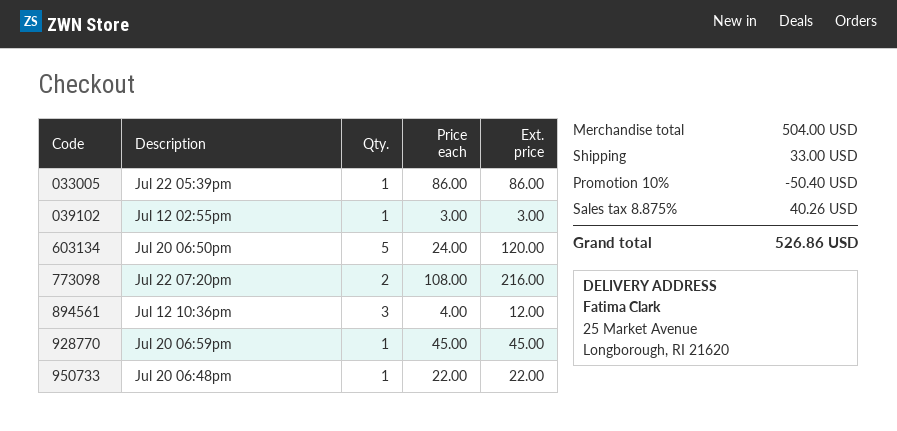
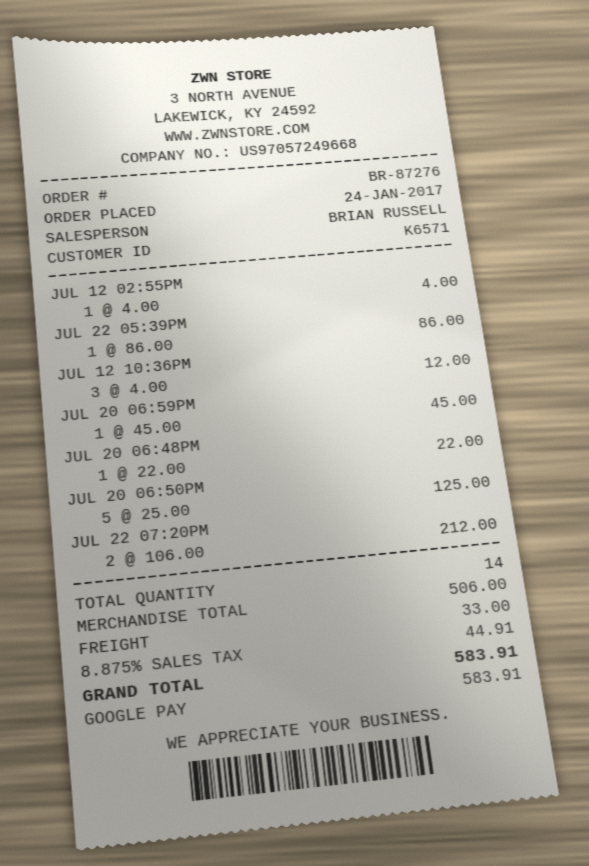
Jul 12 02:55pm: 1 x 3.00 = 3.00 -> 1 x 4.00 = 4.00
Jul 20 06:50pm: 5 x 24.00 = 120.00 -> 5 x 25.00 = 125.00
Jul 22 07:20pm: 2 x 108.00 = 216.00 -> 2 x 106.00 = 212.00
subtotal: 504.00 -> 506.00
discount: 10% = 50.40 -> none
tax: 8.875% = 40.26 -> 8.875% = 44.91
total: 526.86 -> 583.91

